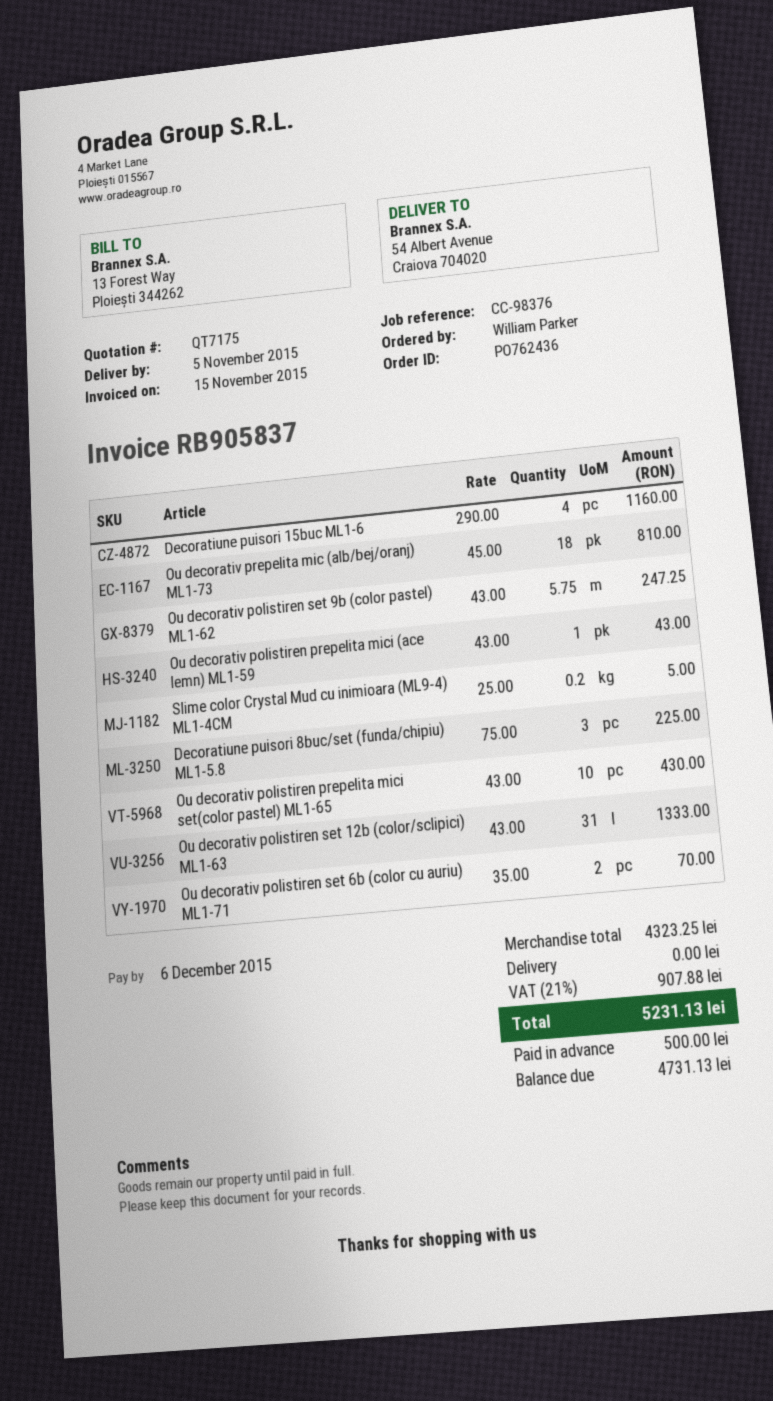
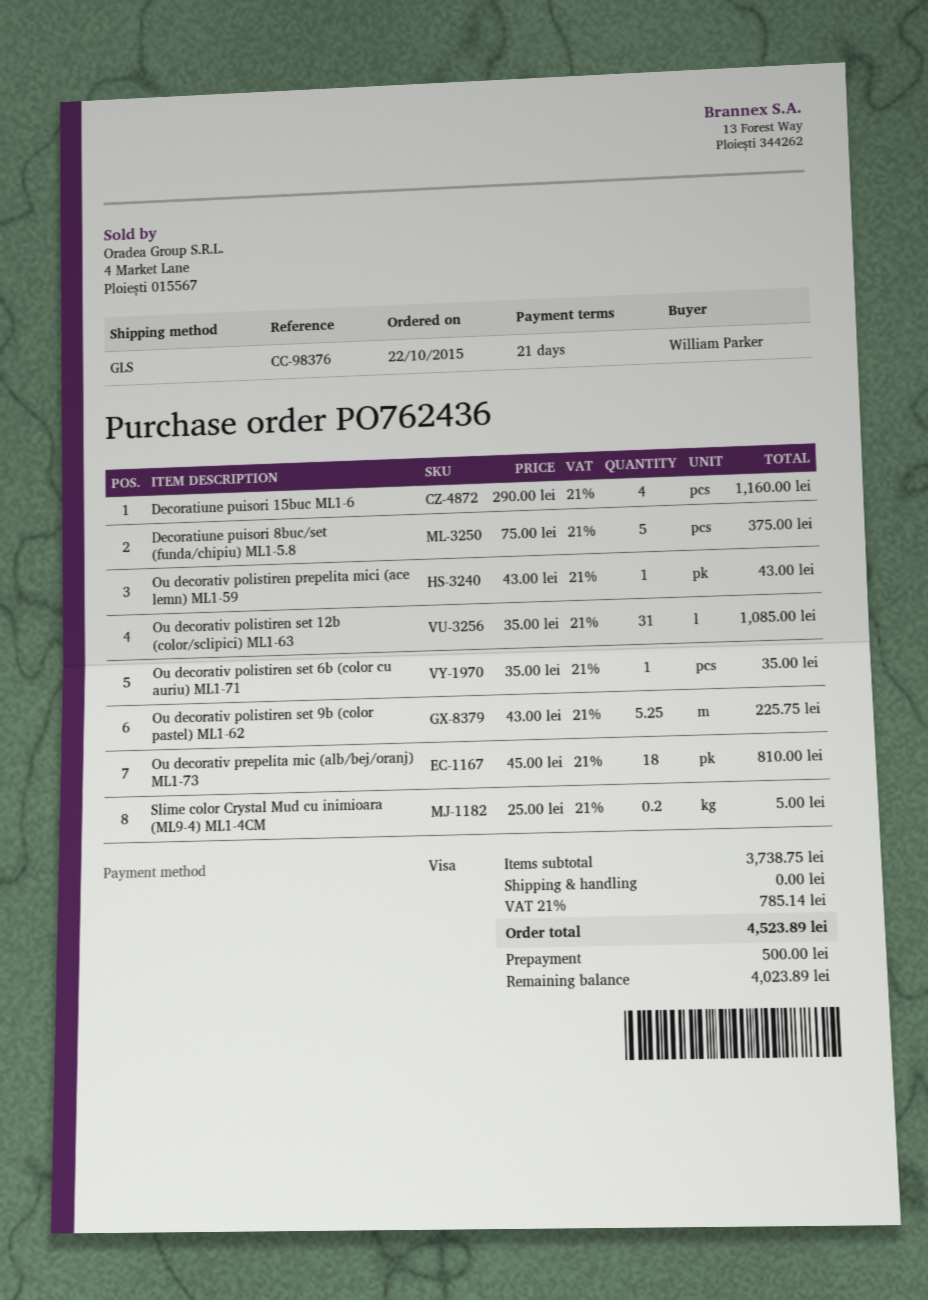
Ou decorativ polistiren set 9b (color pastel) ML1-62: 5.75 x 43.00 = 247.25 -> 5.25 x 43.00 = 225.75
Decoratiune puisori 8buc/set (funda/chipiu) ML1-5.8: 3 x 75.00 = 225.00 -> 5 x 75.00 = 375.00
Ou decorativ polistiren prepelita mici set(color pastel) ML1-65: 10 x 43.00 = 430.00 -> none
Ou decorativ polistiren set 12b (color/sclipici) ML1-63: 31 x 43.00 = 1333.00 -> 31 x 35.00 = 1085.00
Ou decorativ polistiren set 6b (color cu auriu) ML1-71: 2 x 35.00 = 70.00 -> 1 x 35.00 = 35.00
subtotal: 4323.25 -> 3738.75
tax: 21% = 907.88 -> 21% = 785.14
total: 5231.13 -> 4523.89
balance: 4731.13 -> 4023.89

